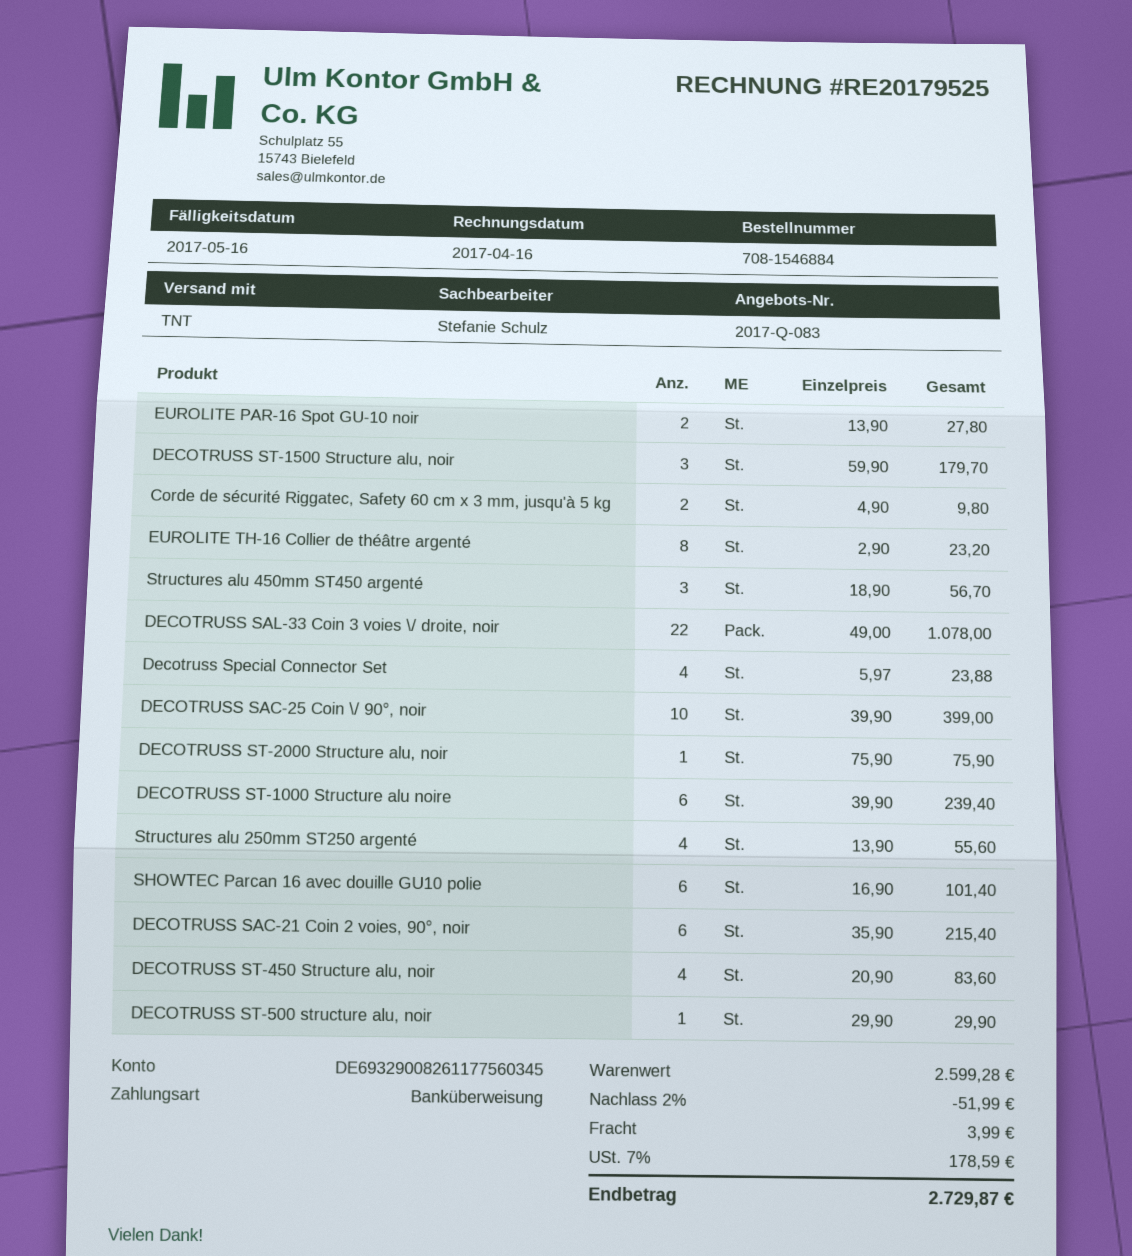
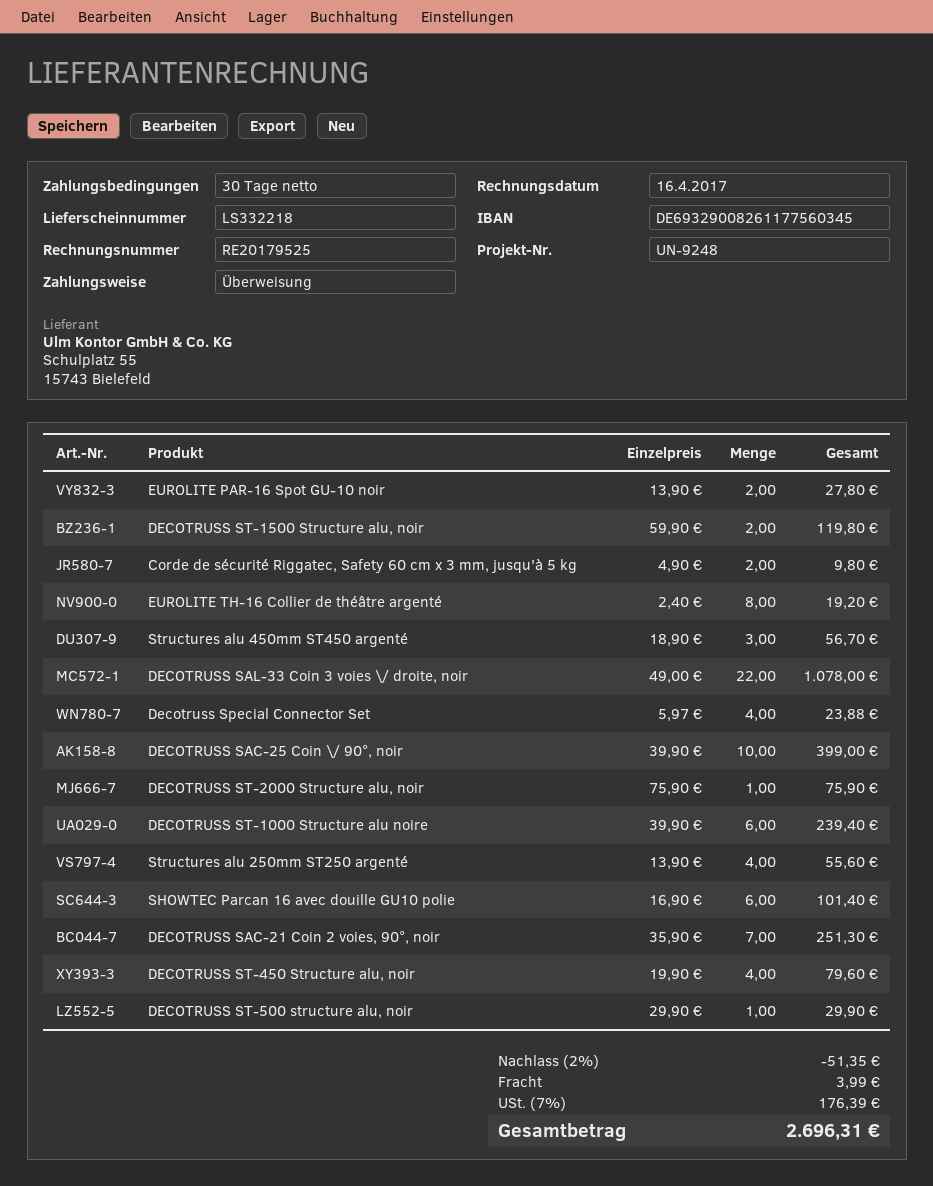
DECOTRUSS ST-1500 Structure alu, noir: 3 x 59.90 = 179.70 -> 2 x 59.90 = 119.80
EUROLITE TH-16 Collier de théâtre argenté: 8 x 2.90 = 23.20 -> 8 x 2.40 = 19.20
DECOTRUSS SAC-21 Coin 2 voies, 90°, noir: 6 x 35.90 = 215.40 -> 7 x 35.90 = 251.30
DECOTRUSS ST-450 Structure alu, noir: 4 x 20.90 = 83.60 -> 4 x 19.90 = 79.60
discount: 2% = 51.99 -> 2% = 51.35
tax: 7% = 178.59 -> 7% = 176.39
total: 2729.87 -> 2696.31

